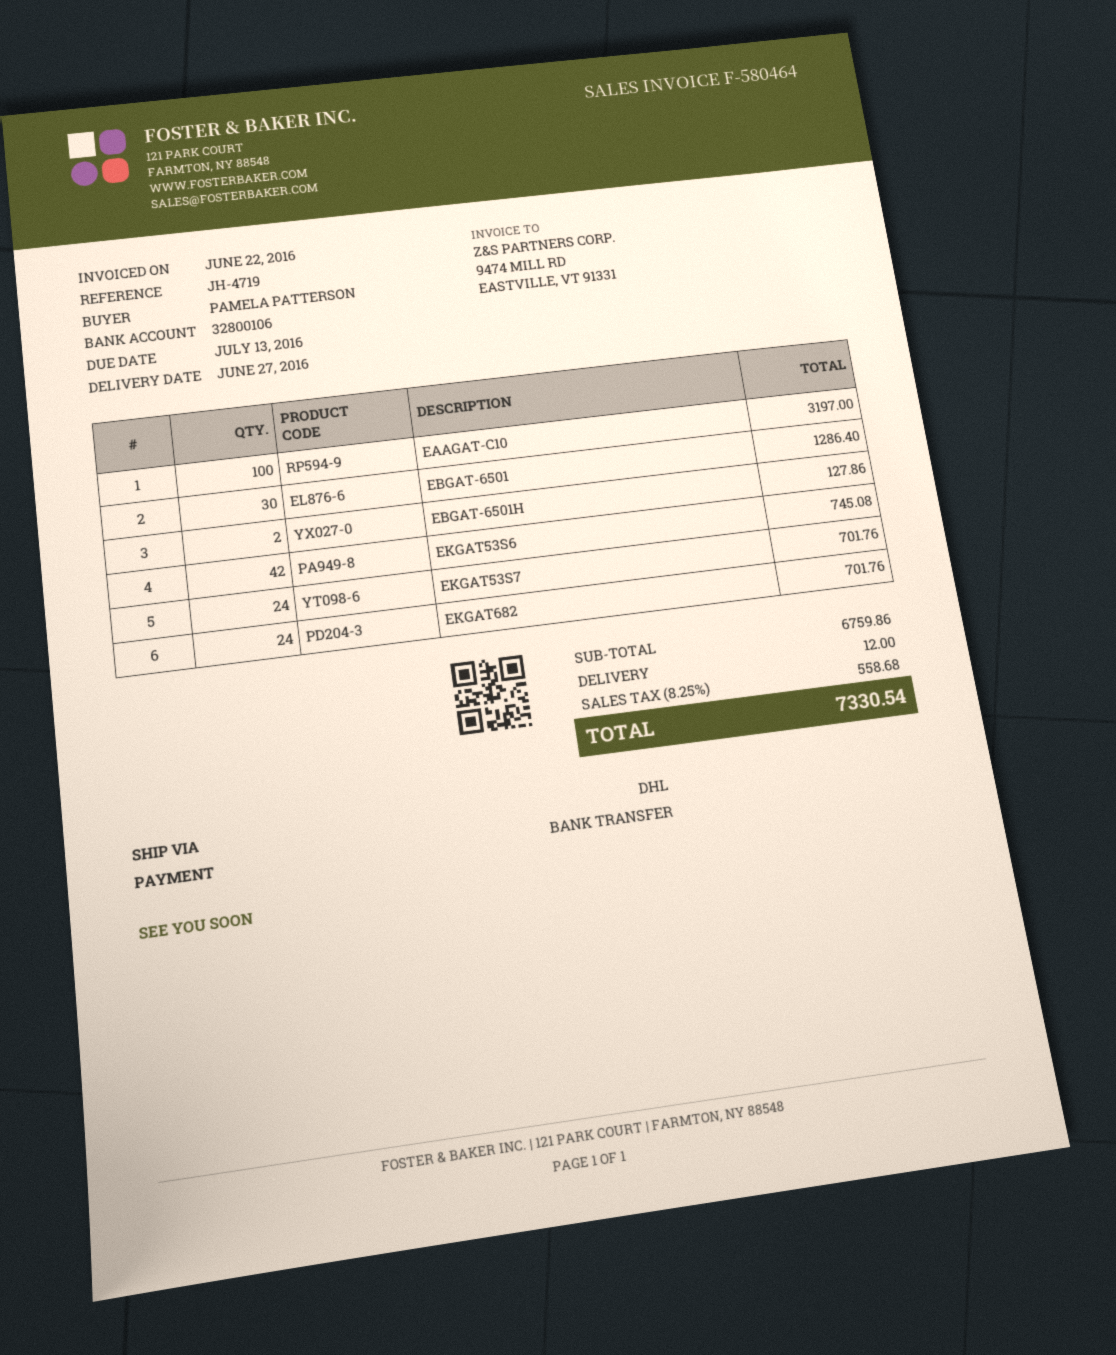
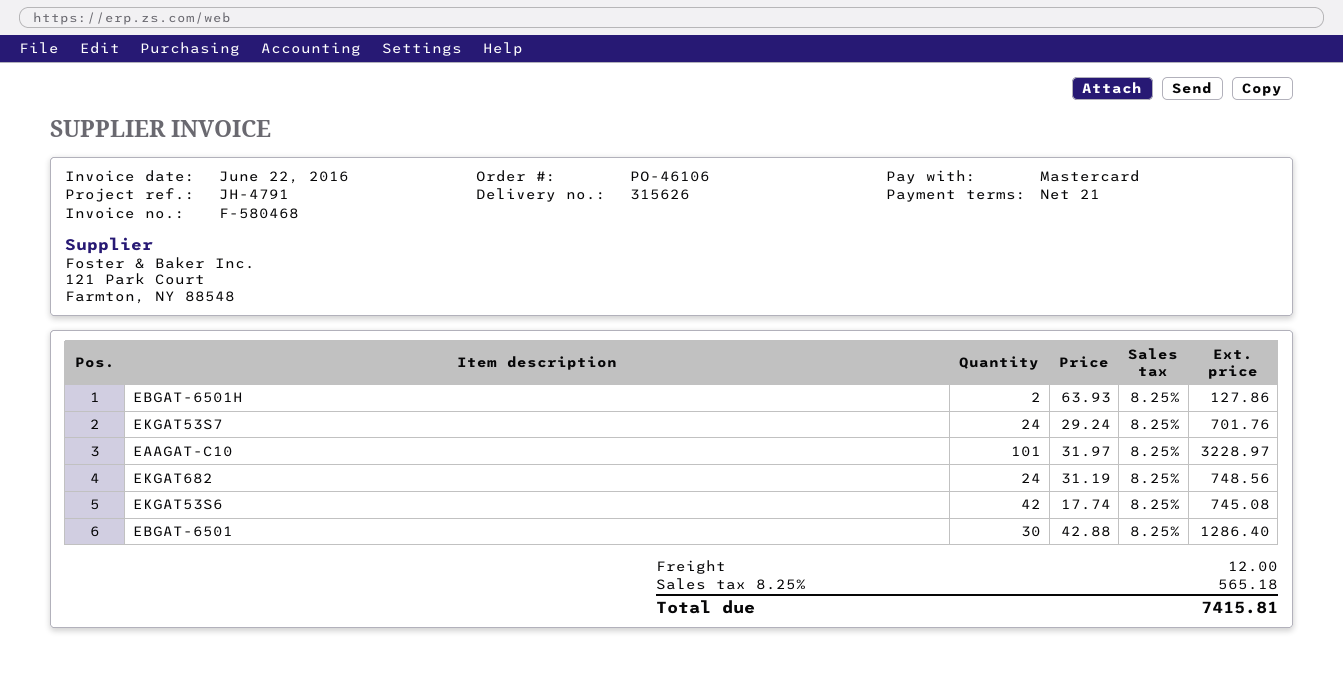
invoice number: F-580464 -> F-580468
reference: JH-4719 -> JH-4791
payment method: bank transfer -> Mastercard
EAAGAT-C10: 100 for 3197.00 -> 101 for 3228.97
EKGAT682: 24 for 701.76 -> 24 for 748.56
tax: 8.25% = 558.68 -> 8.25% = 565.18
total: 7330.54 -> 7415.81

